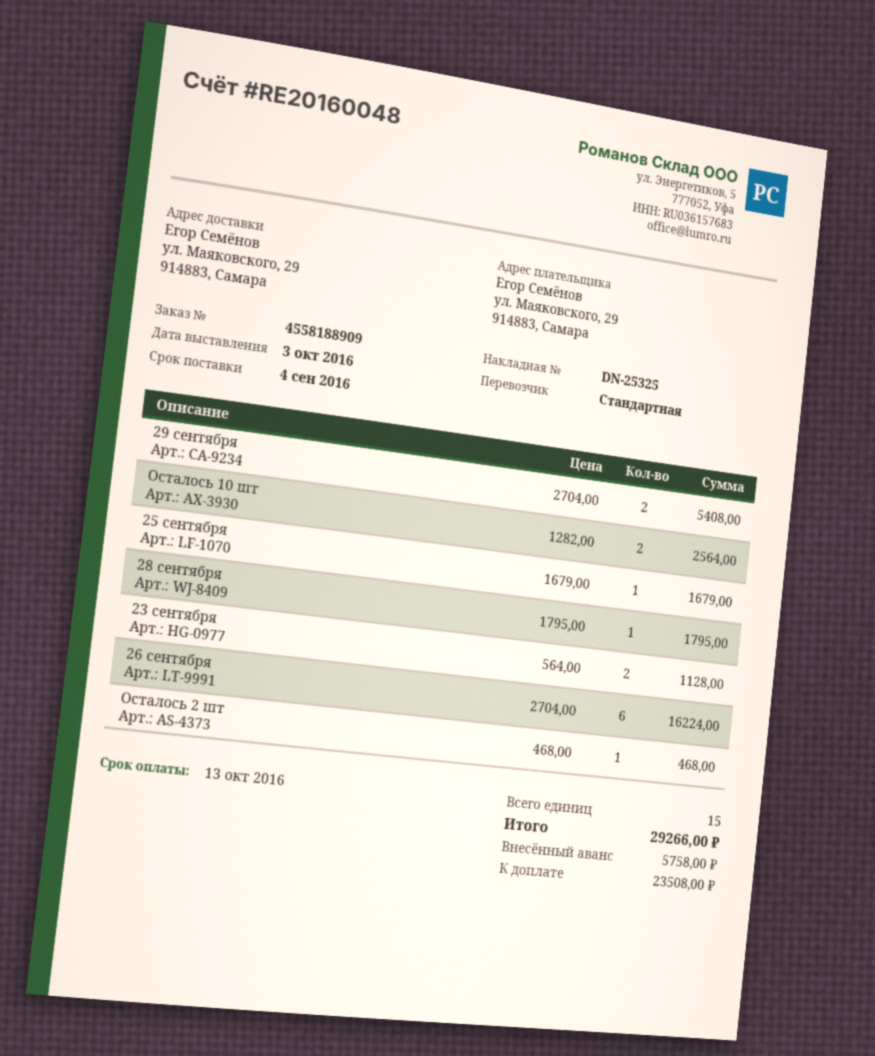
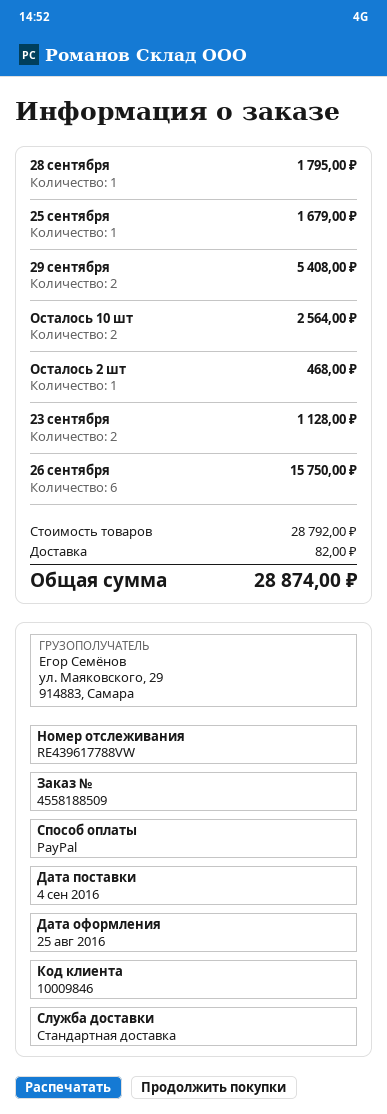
order number: 4558188909 -> 4558188509
26 сентября: 6 for 16224.00 -> 6 for 15750.00
shipping: none -> 82.00
total: 29266.00 -> 28874.00

